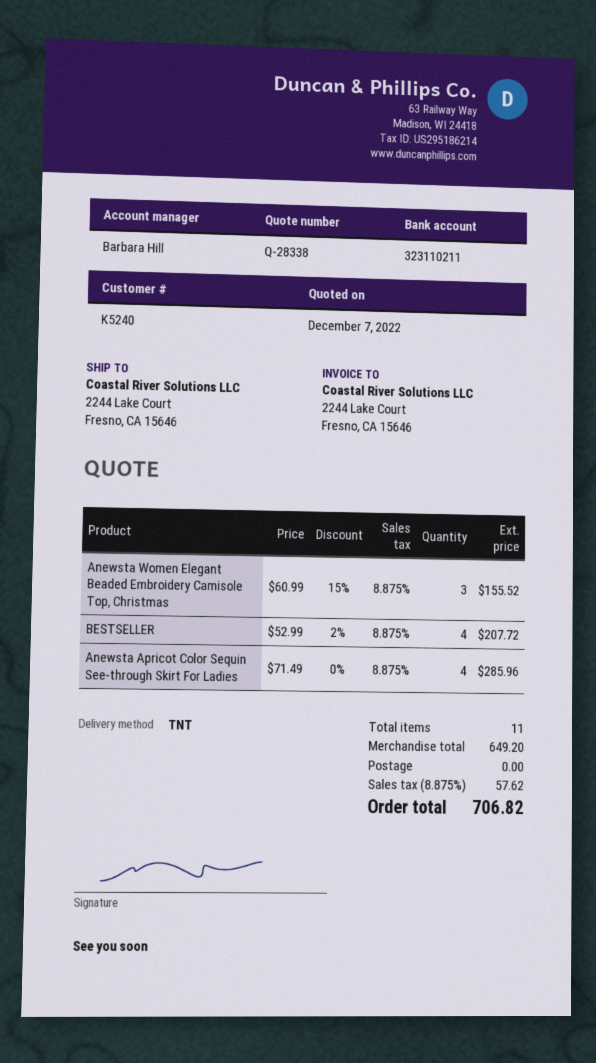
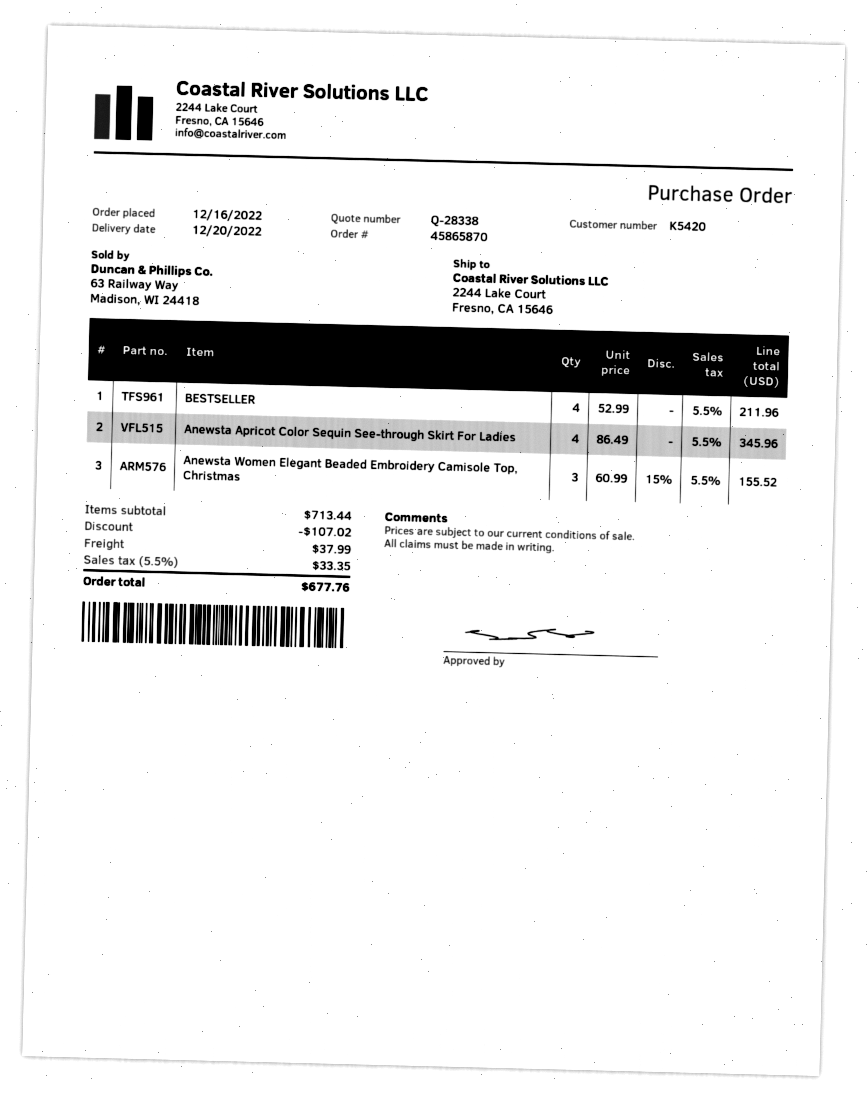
customer number: K5240 -> K5420
BESTSELLER: 4 x 52.99 - 2% = 207.72 -> 4 x 52.99 = 211.96
Anewsta Apricot Color Sequin See-through Skirt For Ladies: 4 x 71.49 = 285.96 -> 4 x 86.49 = 345.96
subtotal: 649.20 -> 713.44
discount: none -> 107.02
shipping: 0.00 -> 37.99
tax: 8.875% = 57.62 -> 5.5% = 33.35
total: 706.82 -> 677.76

